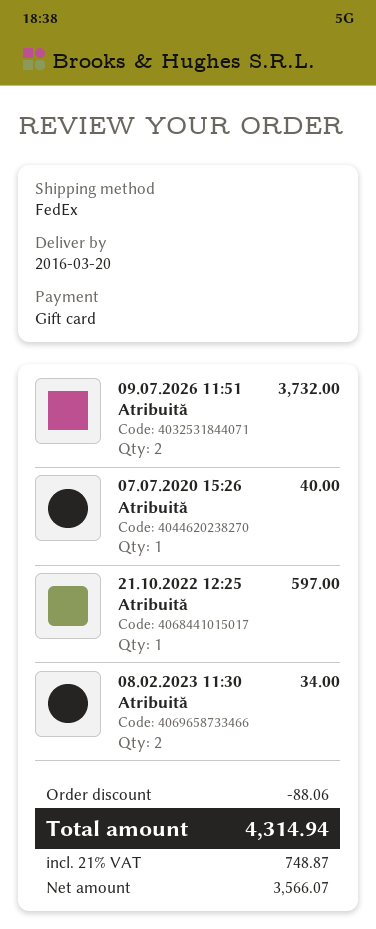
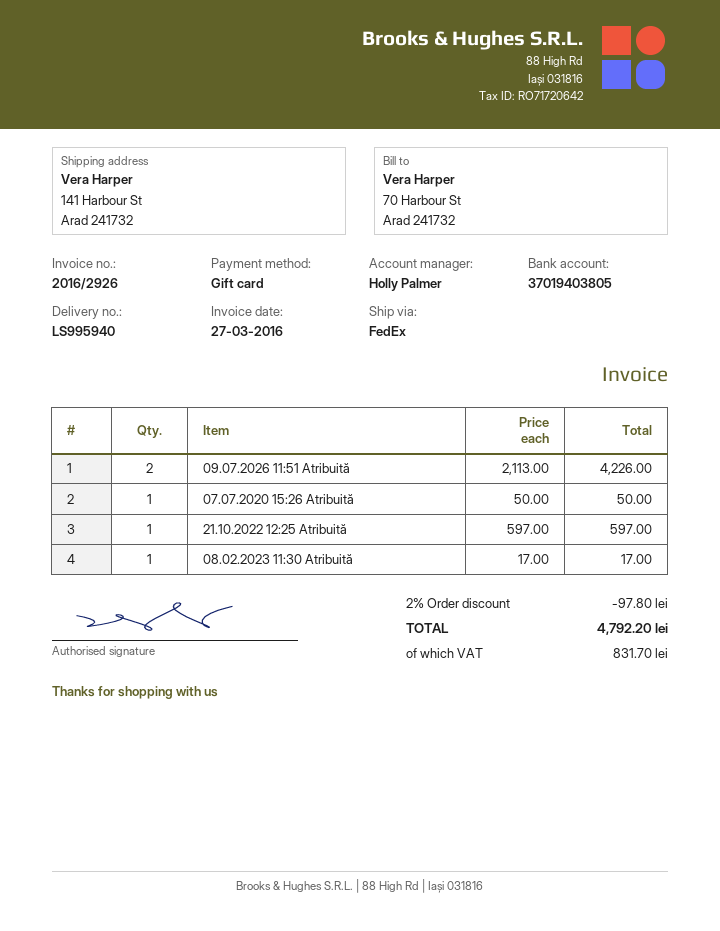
09.07.2026 11:51 Atribuită: 2 for 3732.00 -> 2 for 4226.00
07.07.2020 15:26 Atribuită: 1 for 40.00 -> 1 for 50.00
08.02.2023 11:30 Atribuită: 2 for 34.00 -> 1 for 17.00
discount: 88.06 -> 97.80
tax: 748.87 -> 831.70
total: 4314.94 -> 4792.20

